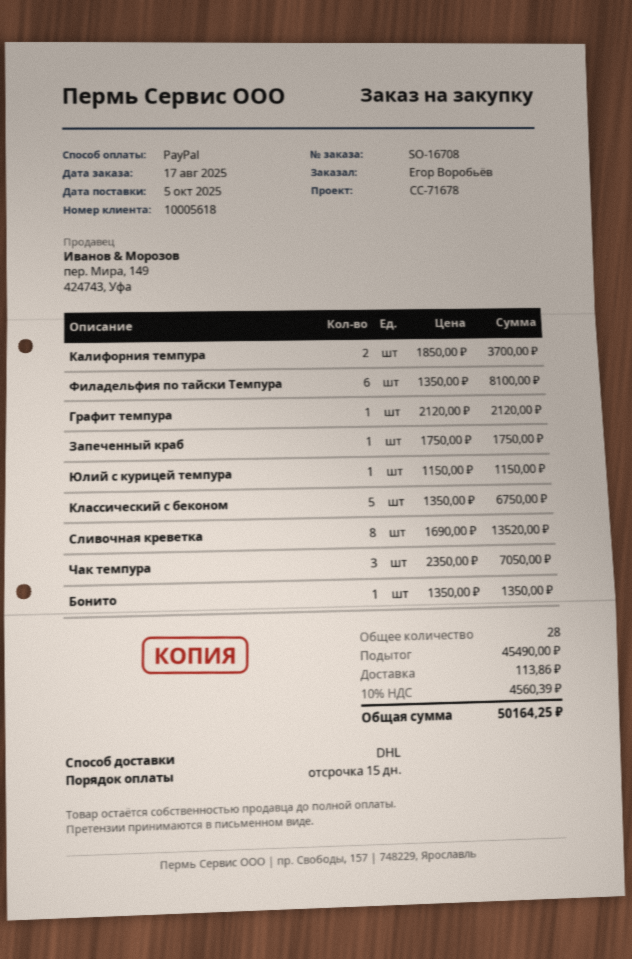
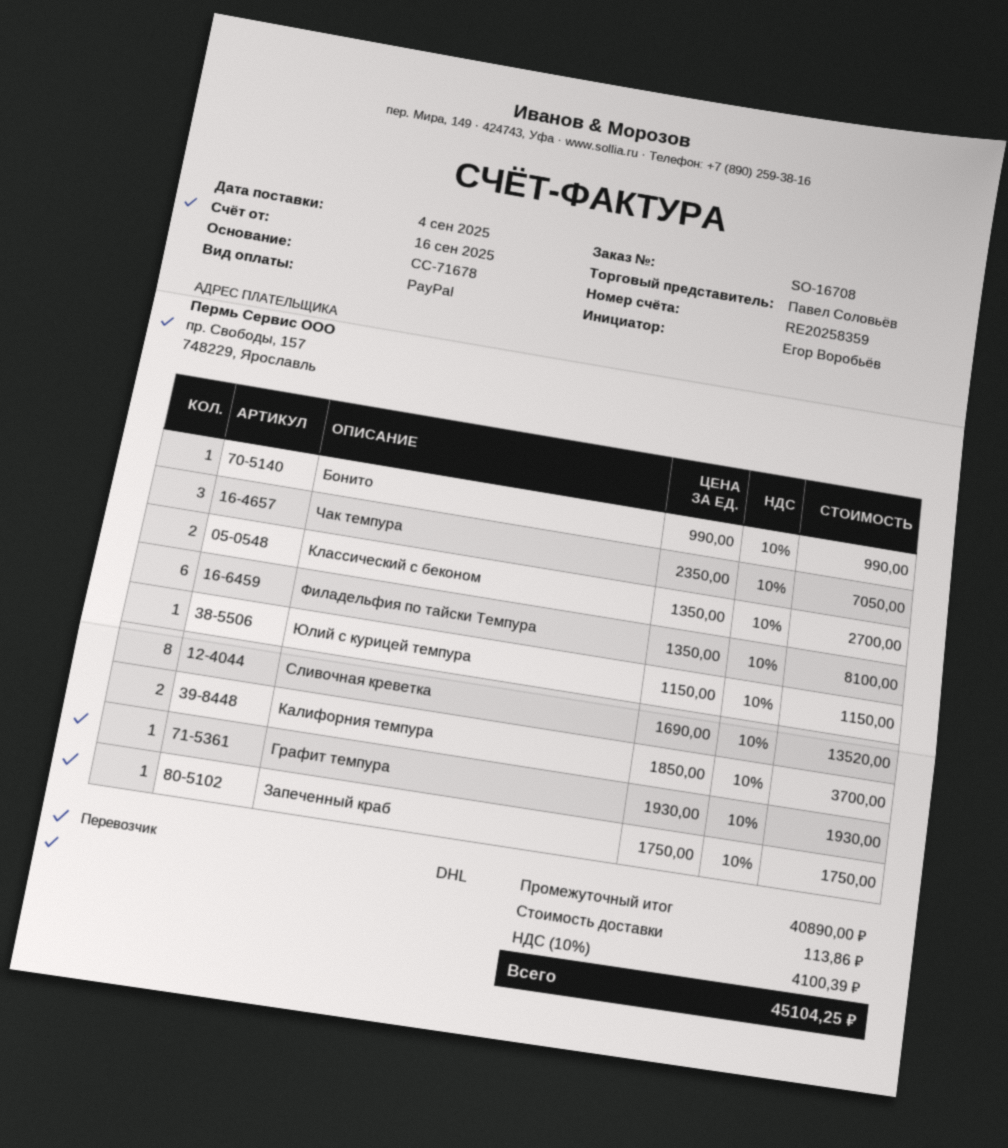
delivery date: 2025-10-05 -> 2025-09-04
Графит темпура: 1 x 2120.00 = 2120.00 -> 1 x 1930.00 = 1930.00
Классический с беконом: 5 x 1350.00 = 6750.00 -> 2 x 1350.00 = 2700.00
Бонито: 1 x 1350.00 = 1350.00 -> 1 x 990.00 = 990.00
subtotal: 45490.00 -> 40890.00
tax: 10% = 4560.39 -> 10% = 4100.39
total: 50164.25 -> 45104.25

